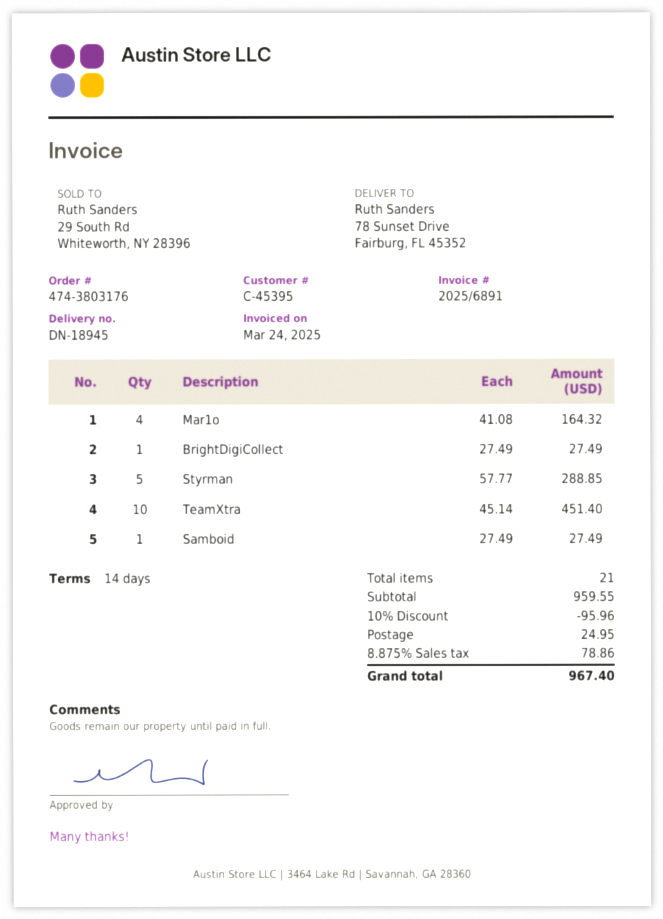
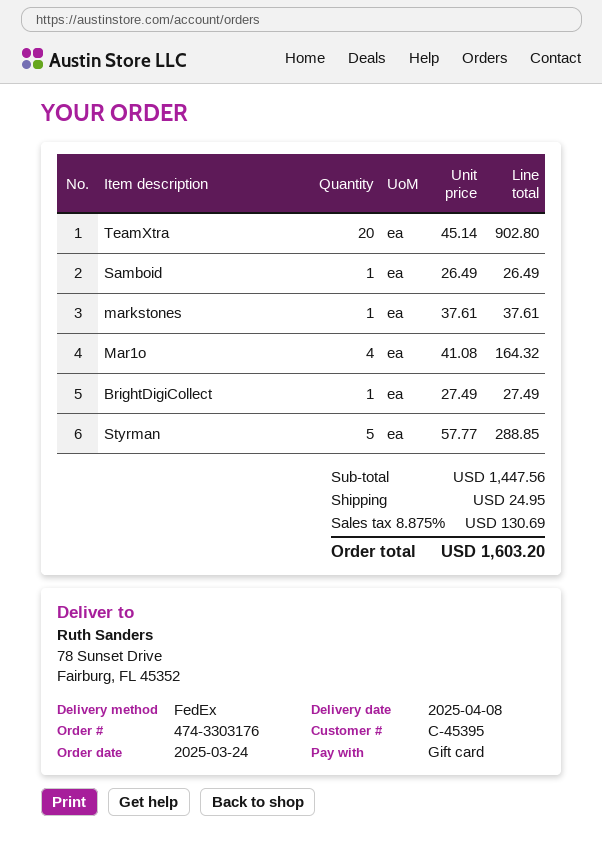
order number: 474-3803176 -> 474-3303176
TeamXtra: 10 x 45.14 = 451.40 -> 20 x 45.14 = 902.80
Samboid: 1 x 27.49 = 27.49 -> 1 x 26.49 = 26.49
markstones: none -> 1 x 37.61 = 37.61
subtotal: 959.55 -> 1447.56
discount: 10% = 95.96 -> none
tax: 8.875% = 78.86 -> 8.875% = 130.69
total: 967.40 -> 1603.20

